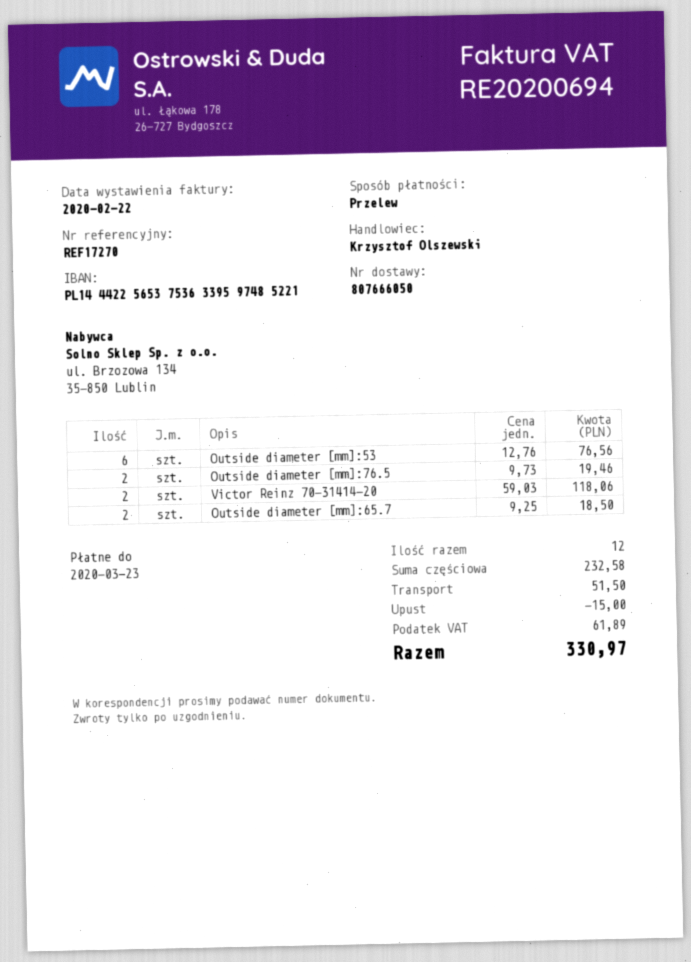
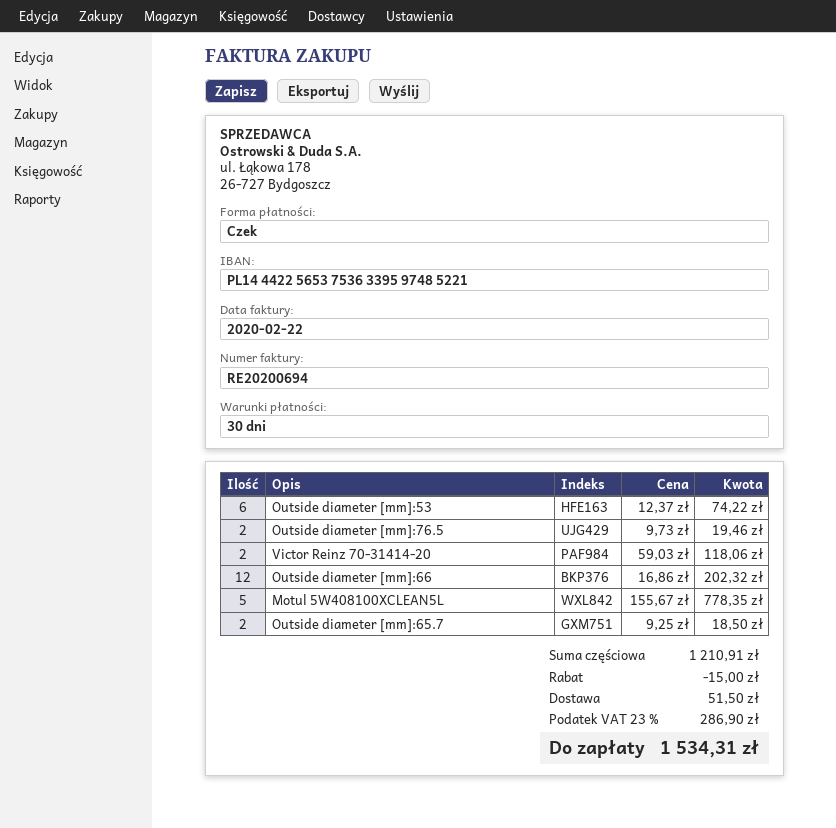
payment method: bank transfer -> cheque
Outside diameter [mm]:53: 6 x 12.76 = 76.56 -> 6 x 12.37 = 74.22
Outside diameter [mm]:66: none -> 12 x 16.86 = 202.32
Motul 5W408100XCLEAN5L: none -> 5 x 155.67 = 778.35
subtotal: 232.58 -> 1210.91
tax: 61.89 -> 286.90
total: 330.97 -> 1534.31

